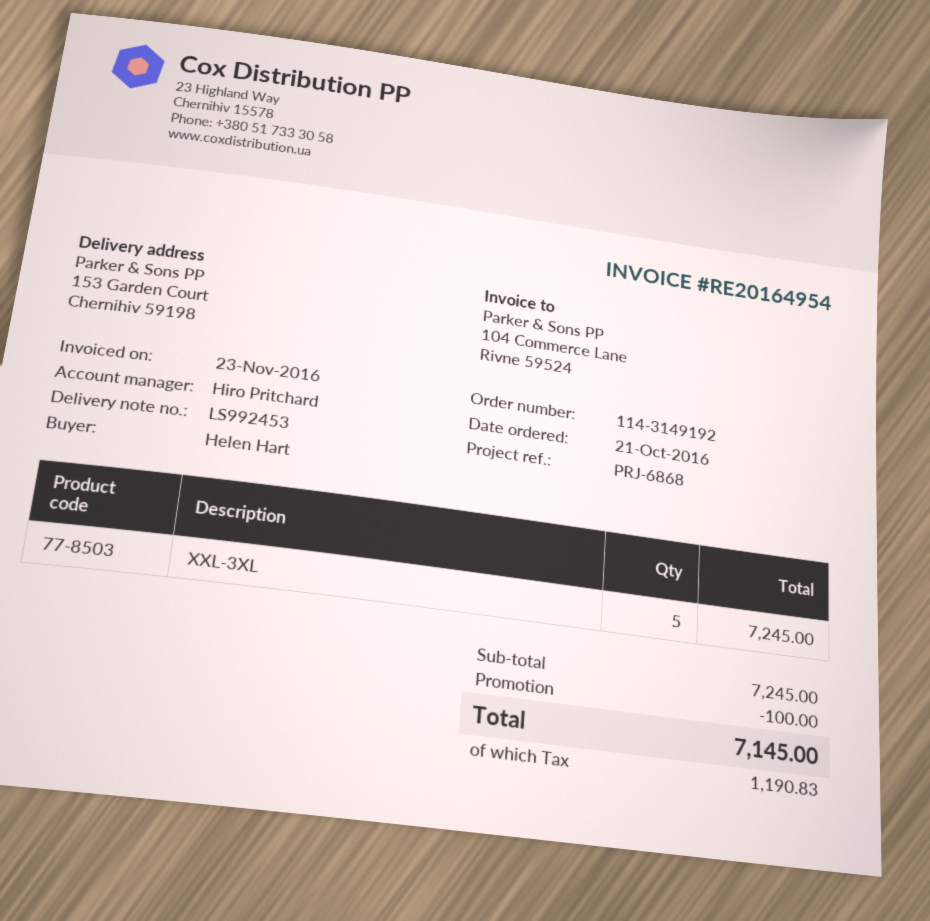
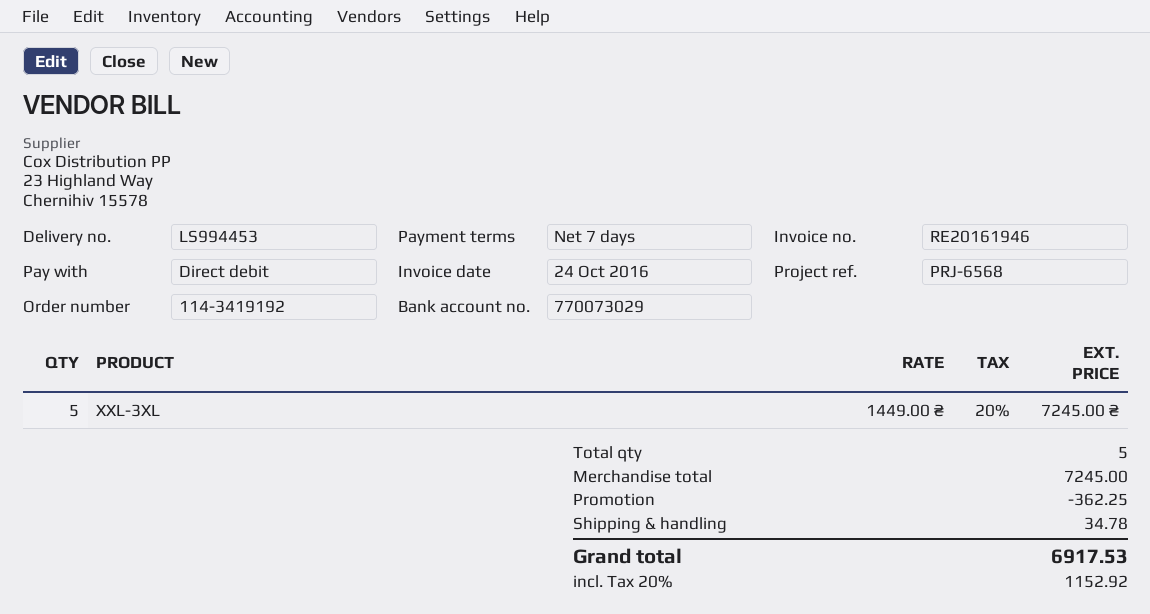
order number: 114-3149192 -> 114-3419192
delivery note number: LS992453 -> LS994453
invoice number: RE20164954 -> RE20161946
invoice date: 2016-11-23 -> 2016-10-24
reference: PRJ-6868 -> PRJ-6568
discount: 100.00 -> 362.25
shipping: none -> 34.78
tax: 1190.83 -> 1152.92
total: 7145.00 -> 6917.53

